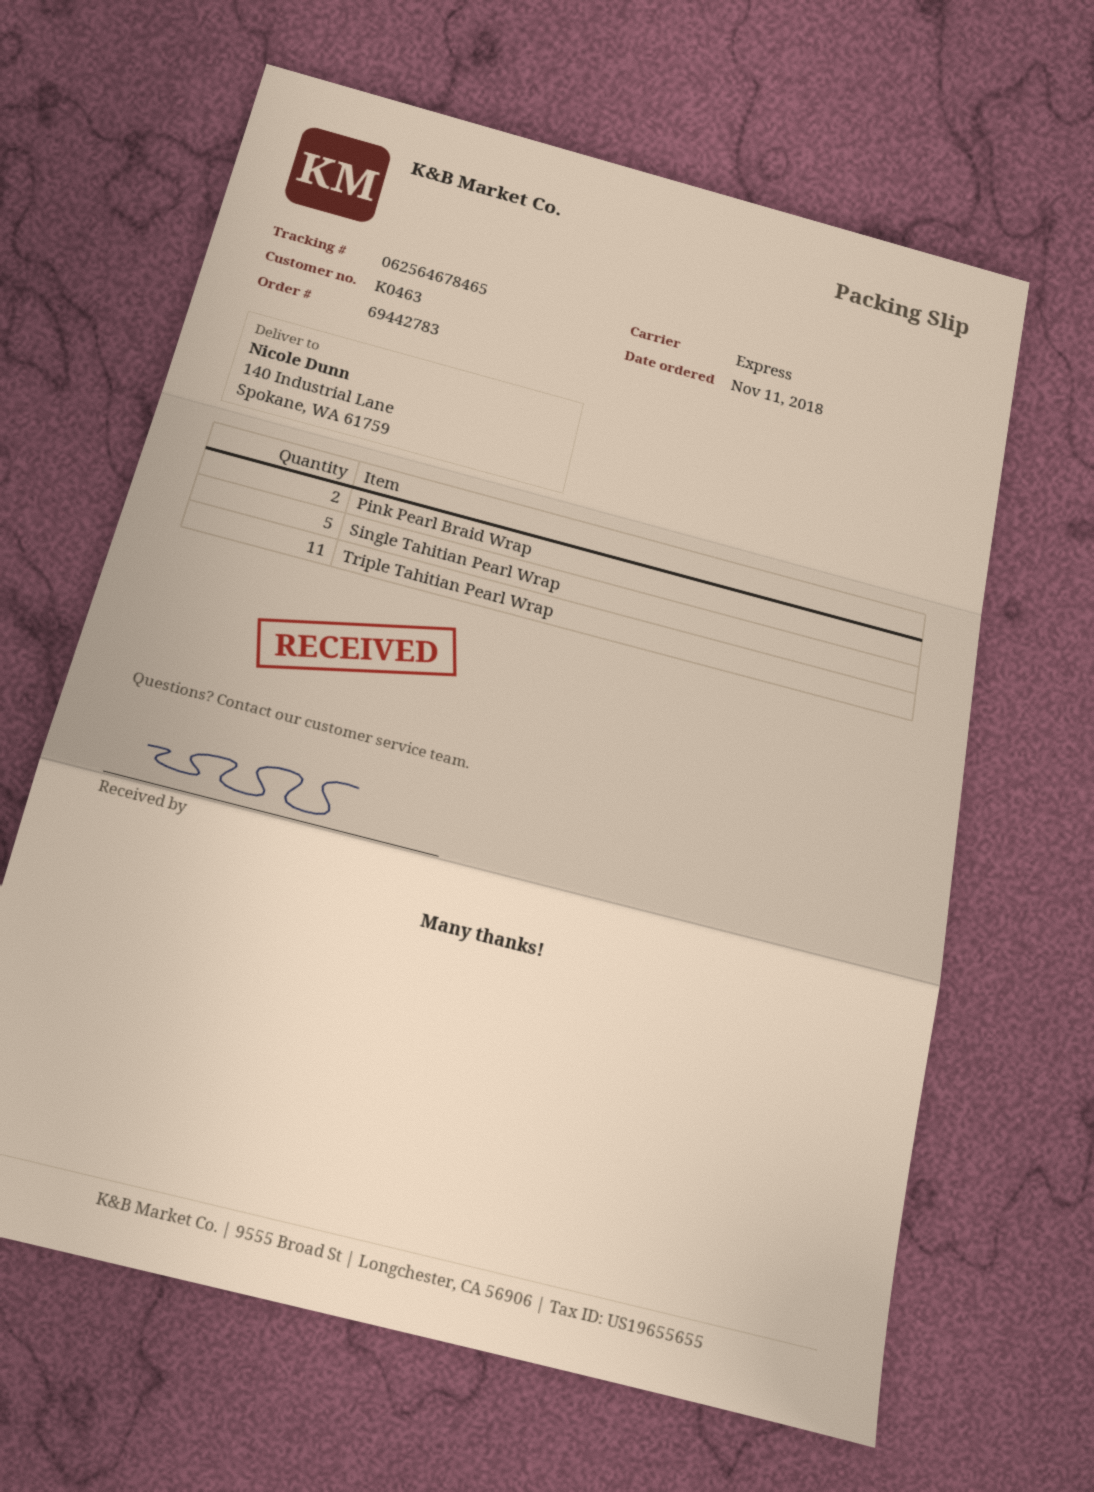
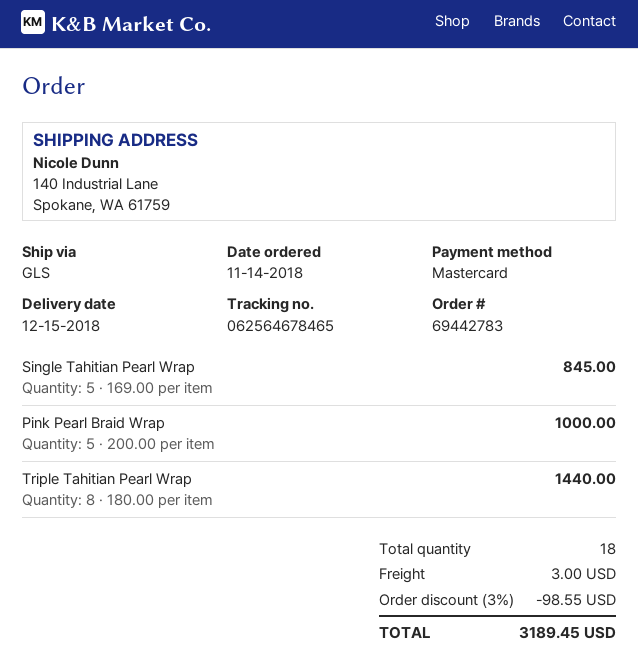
order date: 2018-11-11 -> 2018-11-14
shipping method: express -> GLS
Pink Pearl Braid Wrap: 2 -> 5
Triple Tahitian Pearl Wrap: 11 -> 8

